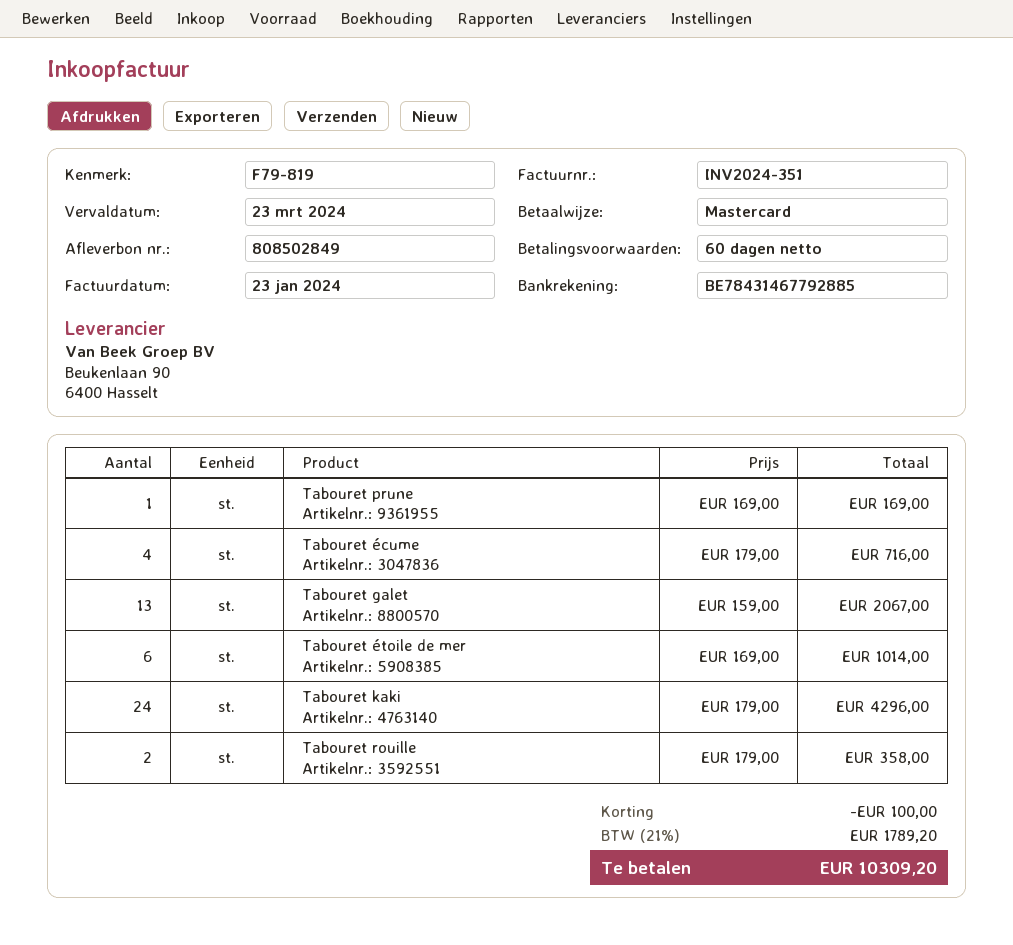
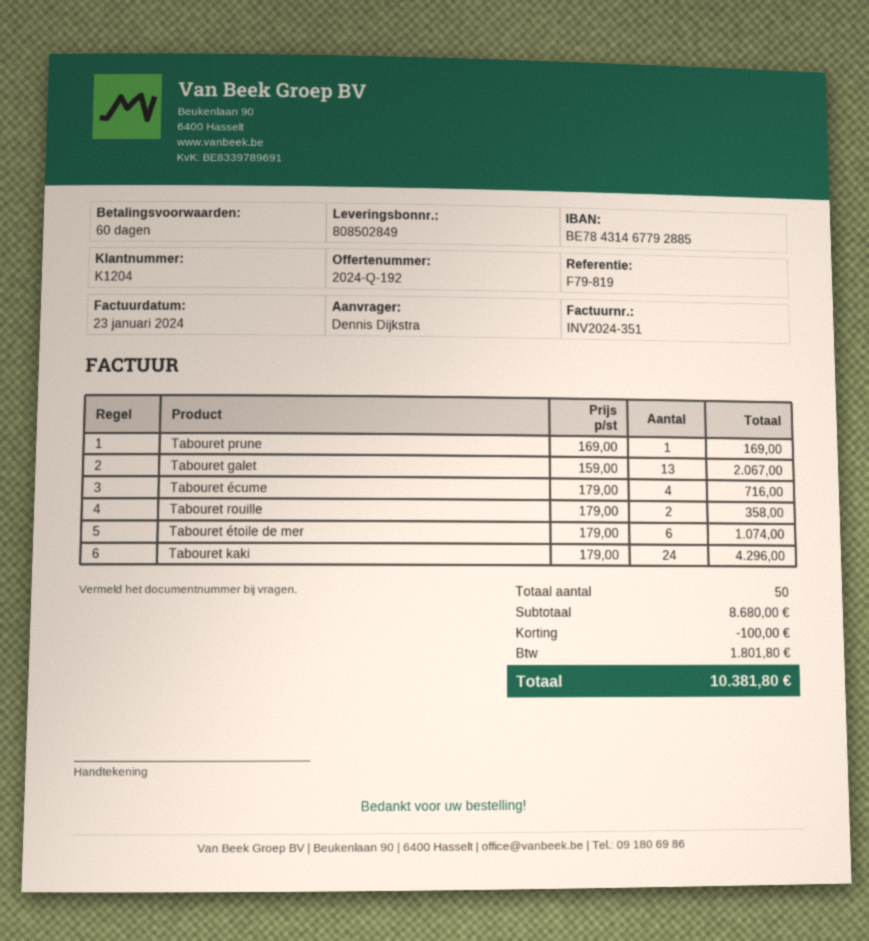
Tabouret étoile de mer: 6 x 169.00 = 1014.00 -> 6 x 179.00 = 1074.00
tax: 1789.20 -> 1801.80
total: 10309.20 -> 10381.80

